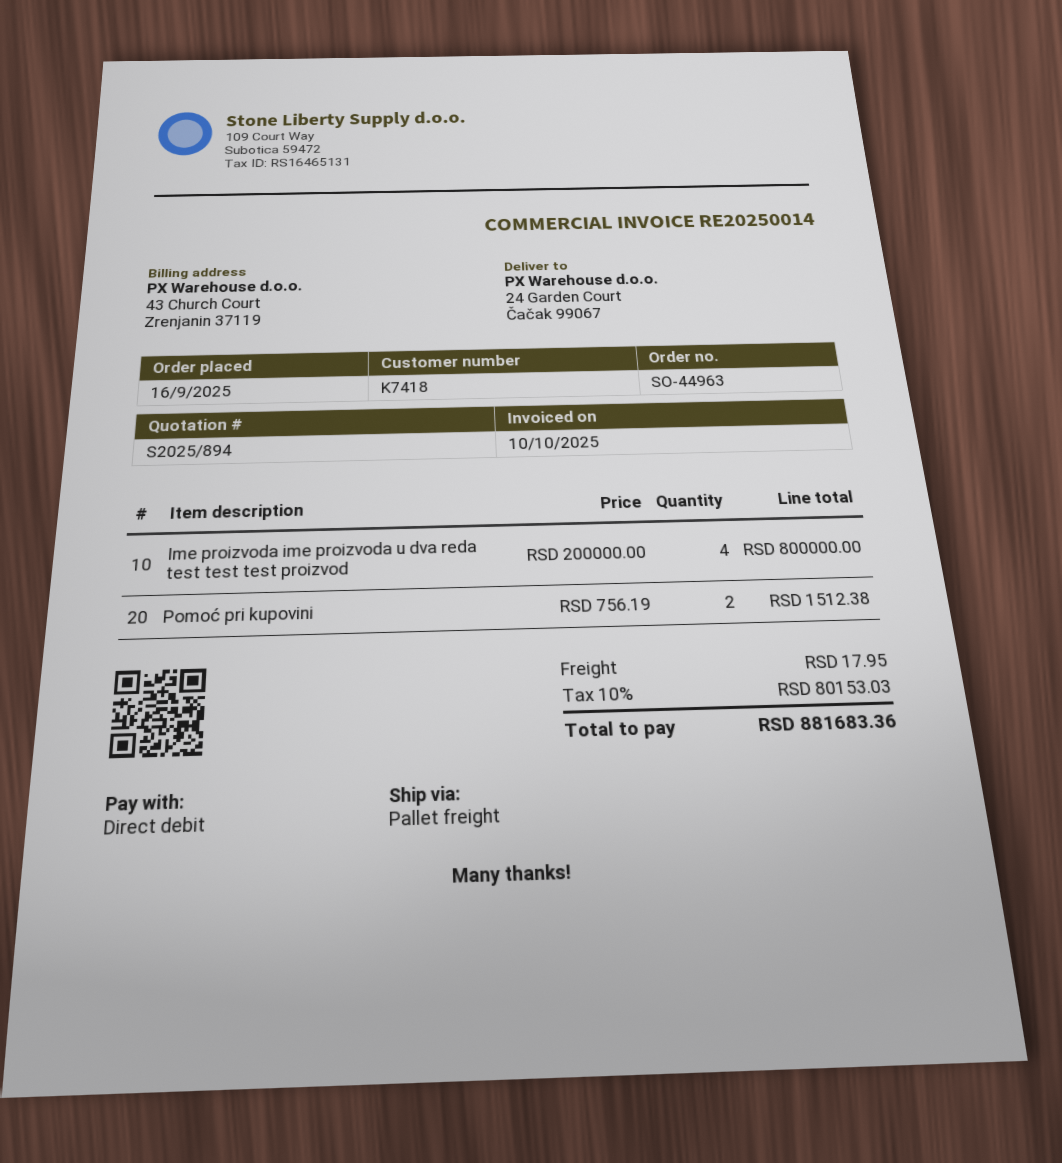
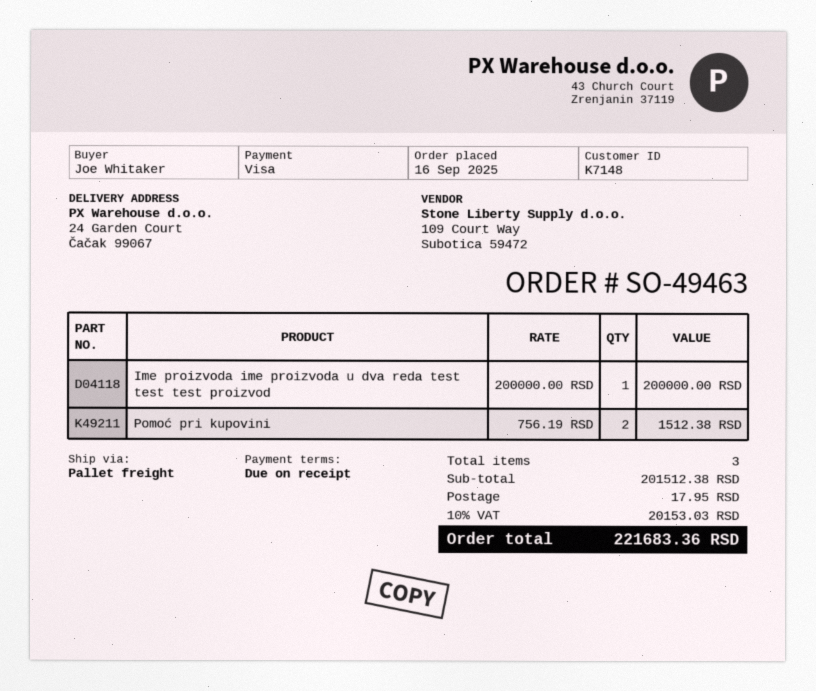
order number: SO-44963 -> SO-49463
customer number: K7418 -> K7148
payment method: direct debit -> Visa
Ime proizvoda ime proizvoda u dva reda test test test proizvod: 4 x 200000.00 = 800000.00 -> 1 x 200000.00 = 200000.00
tax: 10% = 80153.03 -> 10% = 20153.03
total: 881683.36 -> 221683.36

